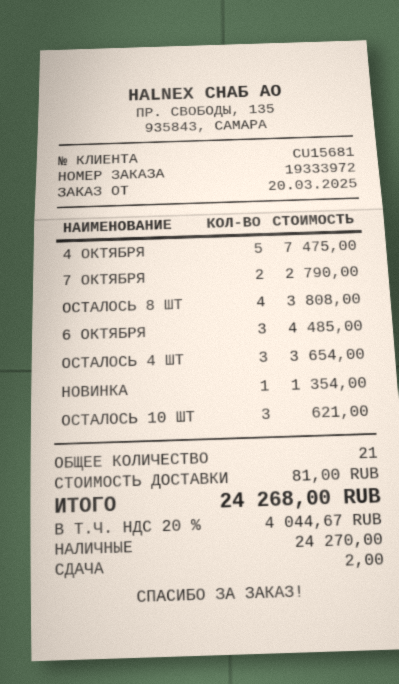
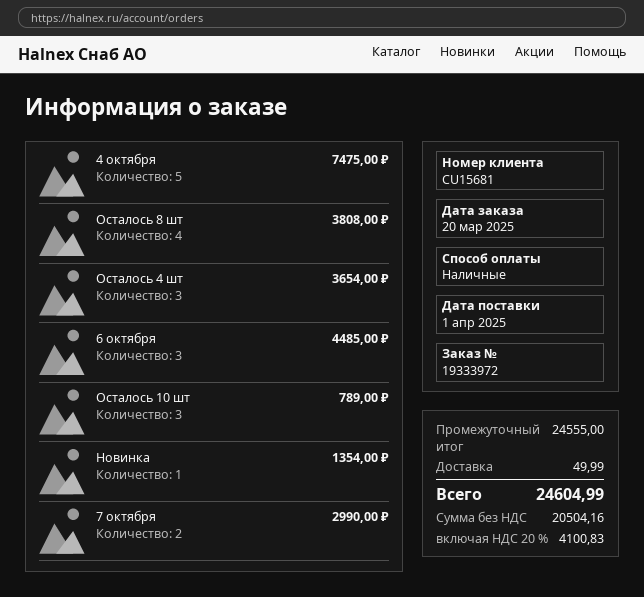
7 ОКТЯБРЯ: 2 for 2790.00 -> 2 for 2990.00
ОСТАЛОСЬ 10 ШТ: 3 for 621.00 -> 3 for 789.00
shipping: 81.00 -> 49.99
tax: 20% = 4044.67 -> 20% = 4100.83
total: 24268.00 -> 24604.99

